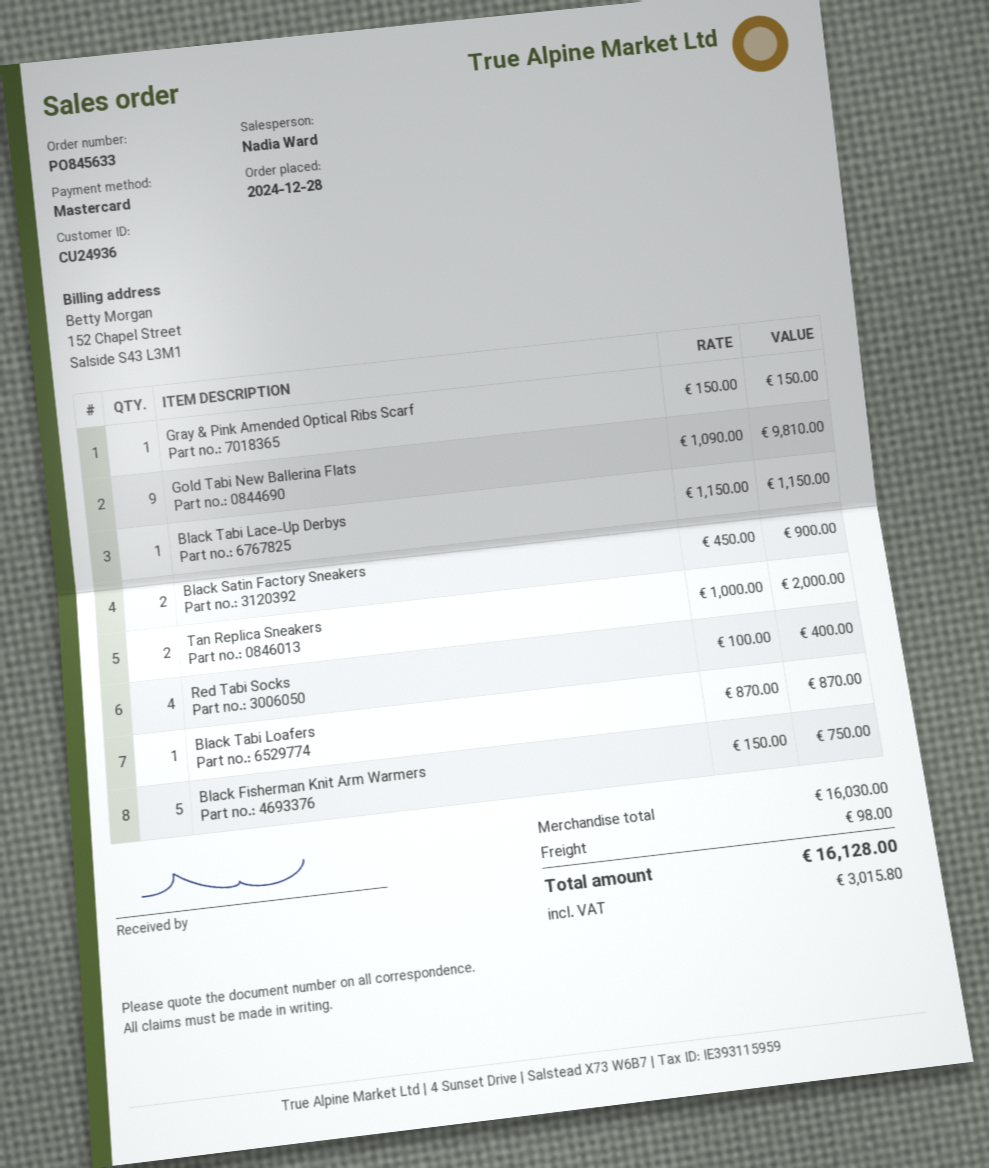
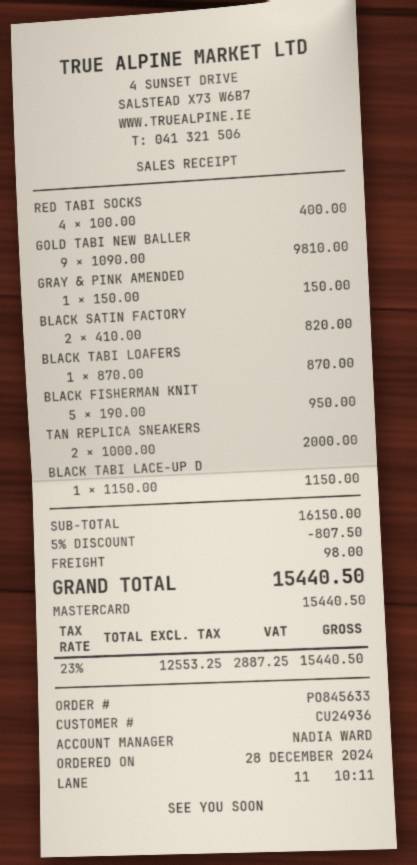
Black Satin Factory Sneakers: 2 x 450.00 = 900.00 -> 2 x 410.00 = 820.00
Black Fisherman Knit Arm Warmers: 5 x 150.00 = 750.00 -> 5 x 190.00 = 950.00
subtotal: 16030.00 -> 16150.00
discount: none -> 5% = 807.50
tax: 3015.80 -> 2887.25
total: 16128.00 -> 15440.50

